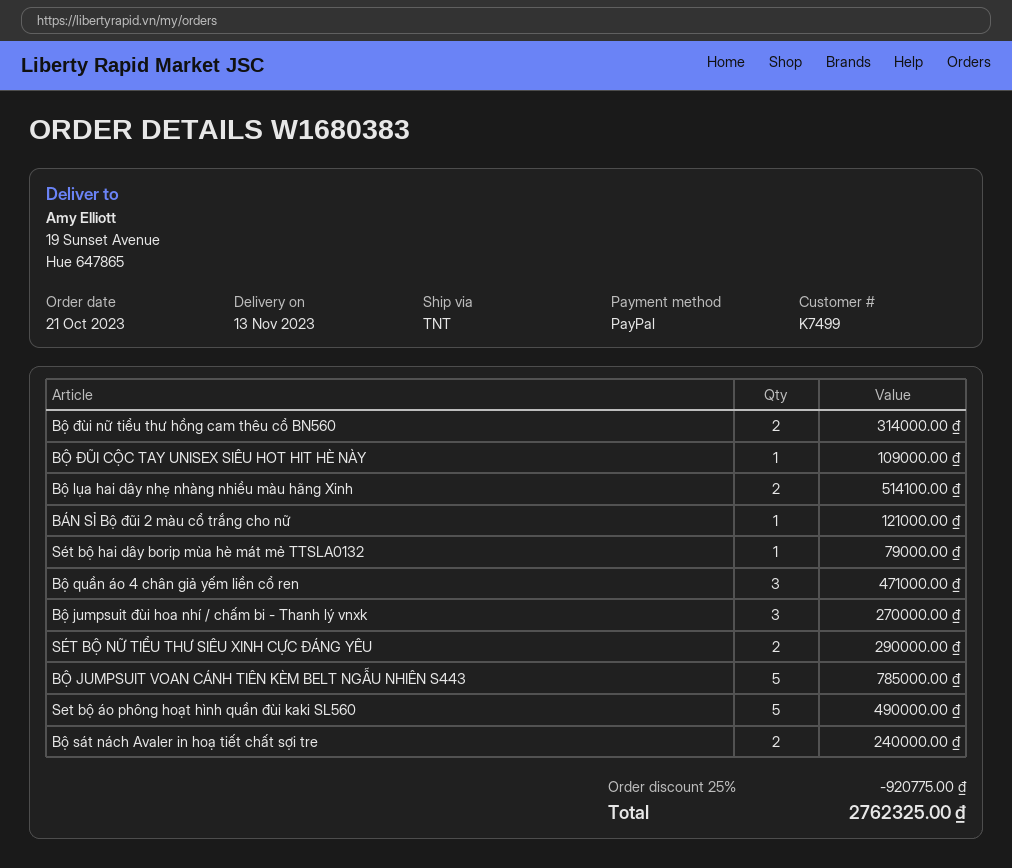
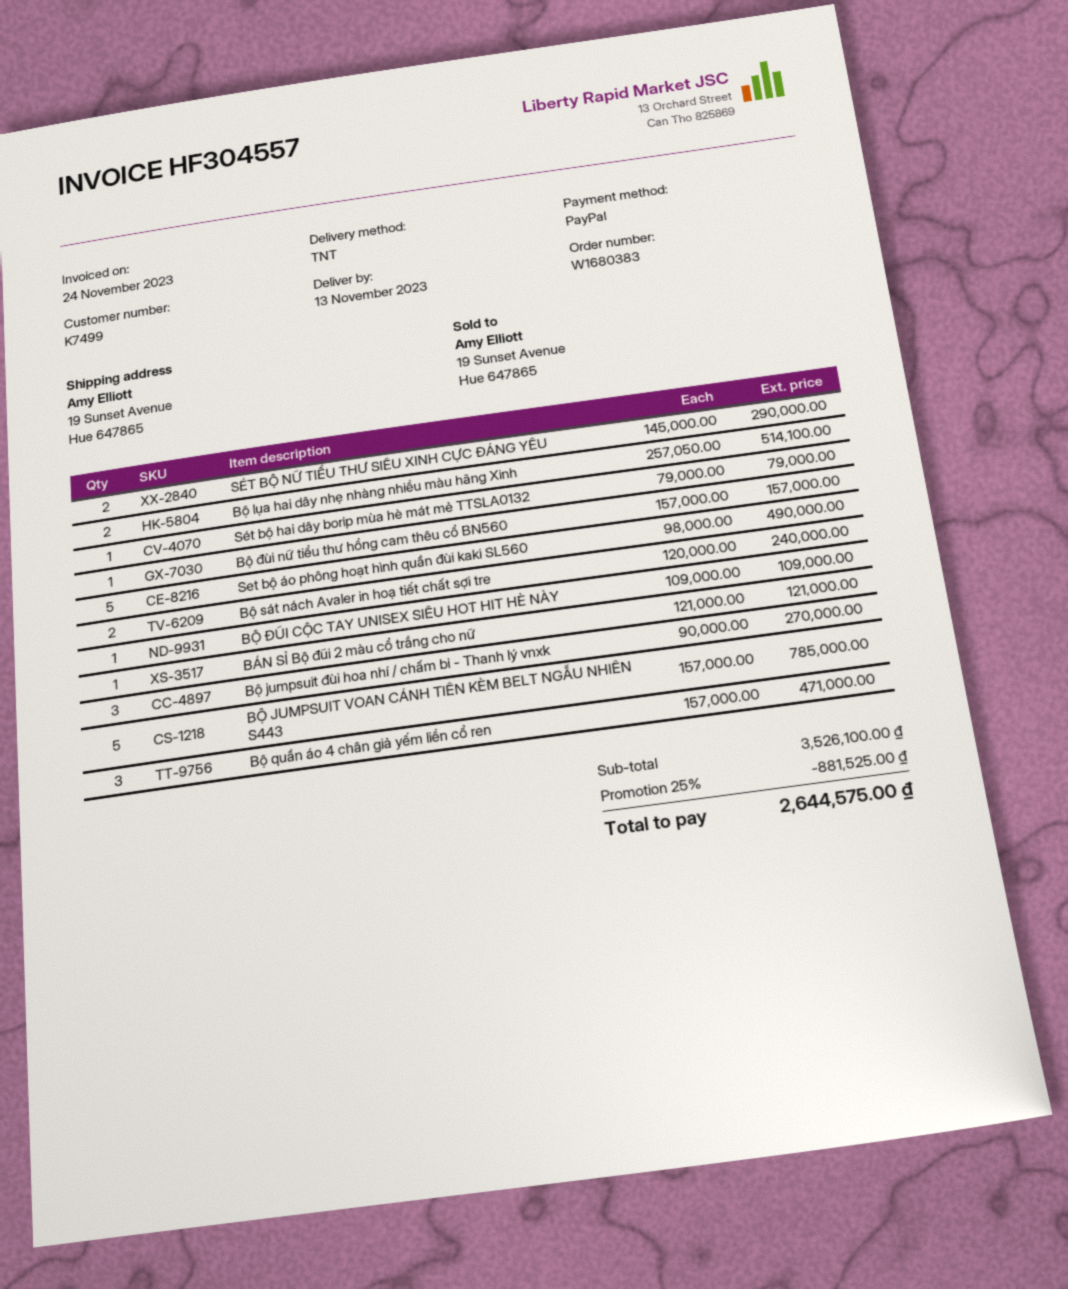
Bộ đùi nữ tiểu thư hồng cam thêu cổ BN560: 2 for 314000.00 -> 1 for 157000.00
discount: 25% = 920775.00 -> 25% = 881525.00
total: 2762325.00 -> 2644575.00

